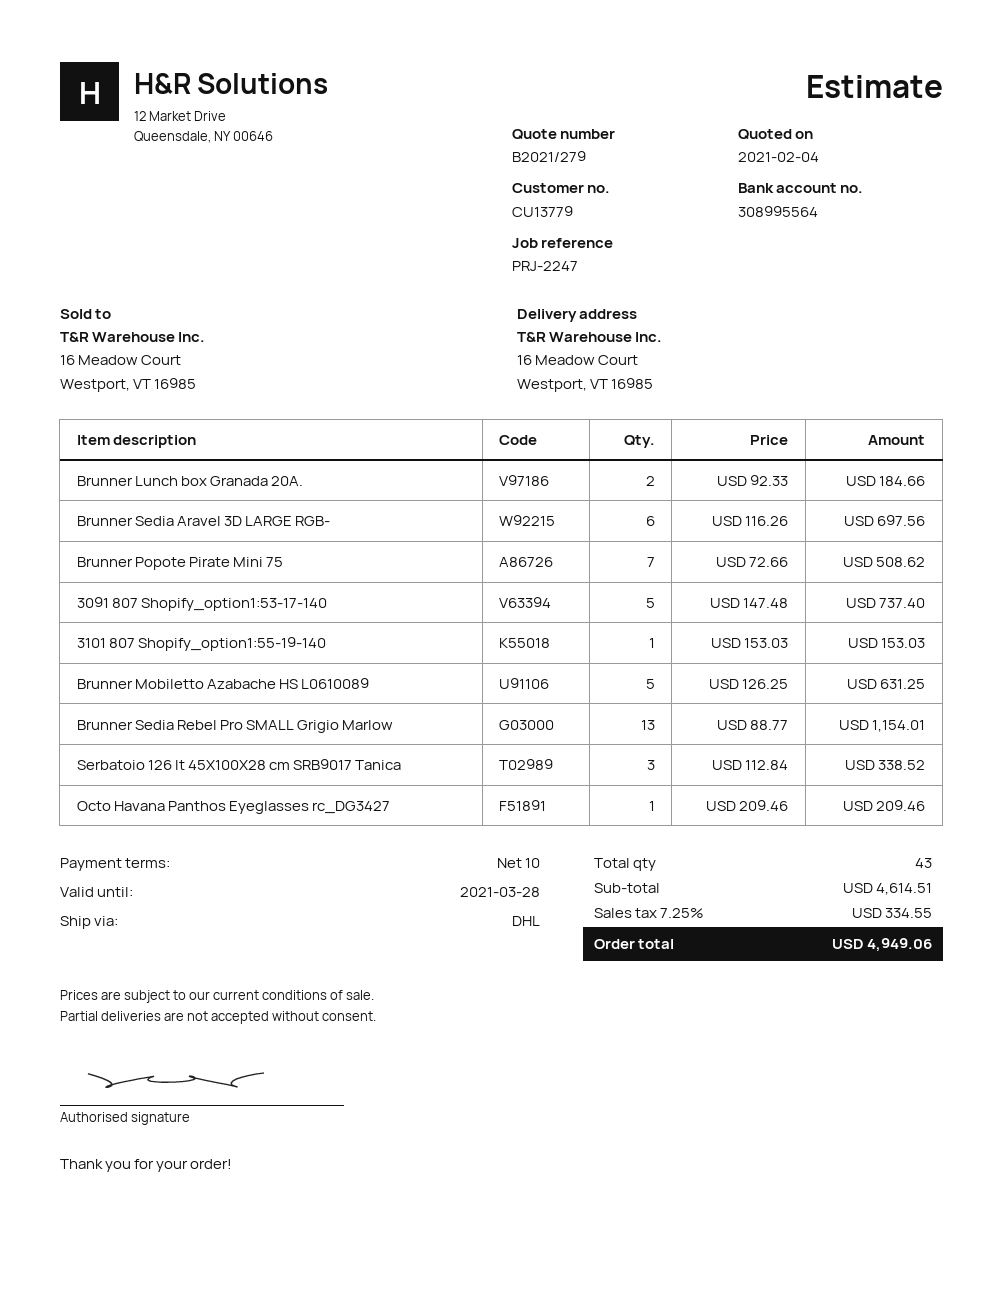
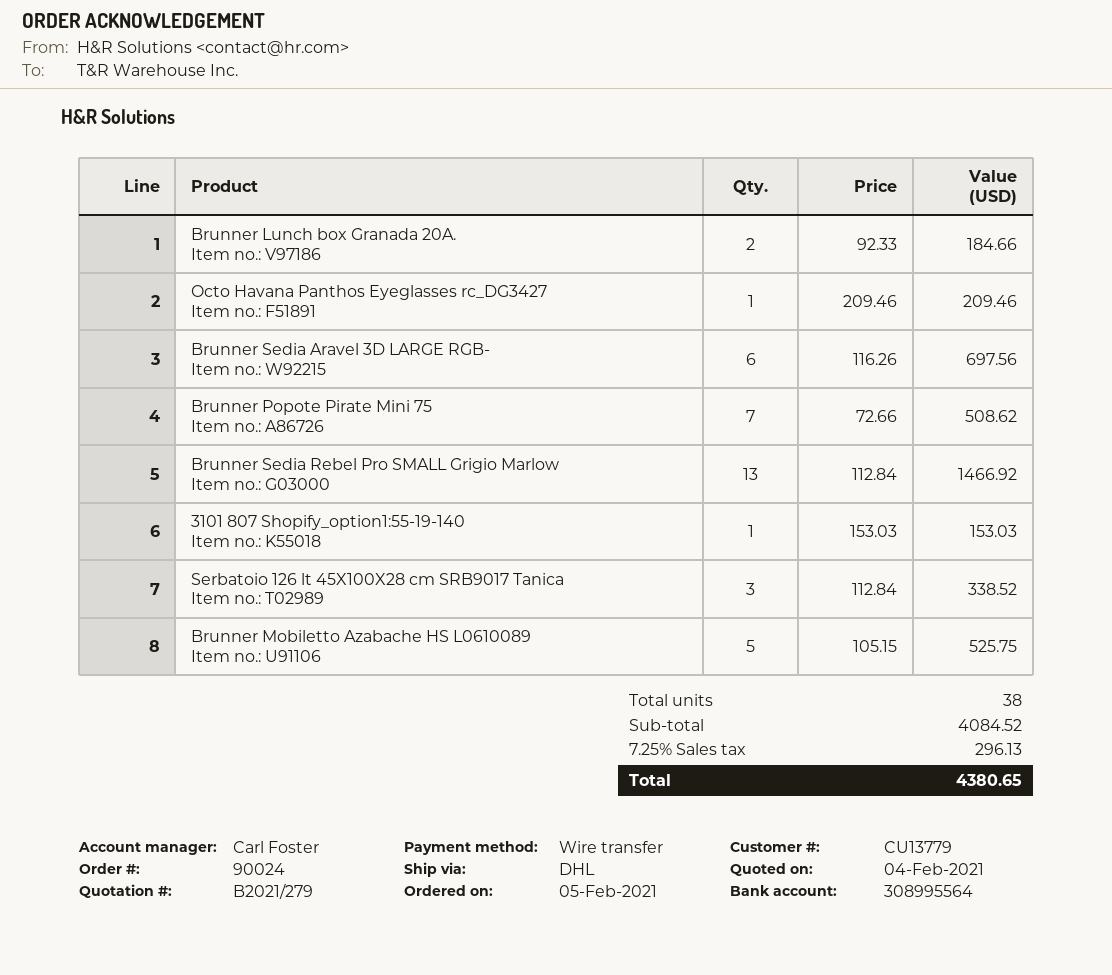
3091 807 Shopify_option1:53-17-140: 5 x 147.48 = 737.40 -> none
Brunner Mobiletto Azabache HS L0610089: 5 x 126.25 = 631.25 -> 5 x 105.15 = 525.75
Brunner Sedia Rebel Pro SMALL Grigio Marlow: 13 x 88.77 = 1154.01 -> 13 x 112.84 = 1466.92
total quantity: 43 -> 38
subtotal: 4614.51 -> 4084.52
tax: 7.25% = 334.55 -> 7.25% = 296.13
total: 4949.06 -> 4380.65

